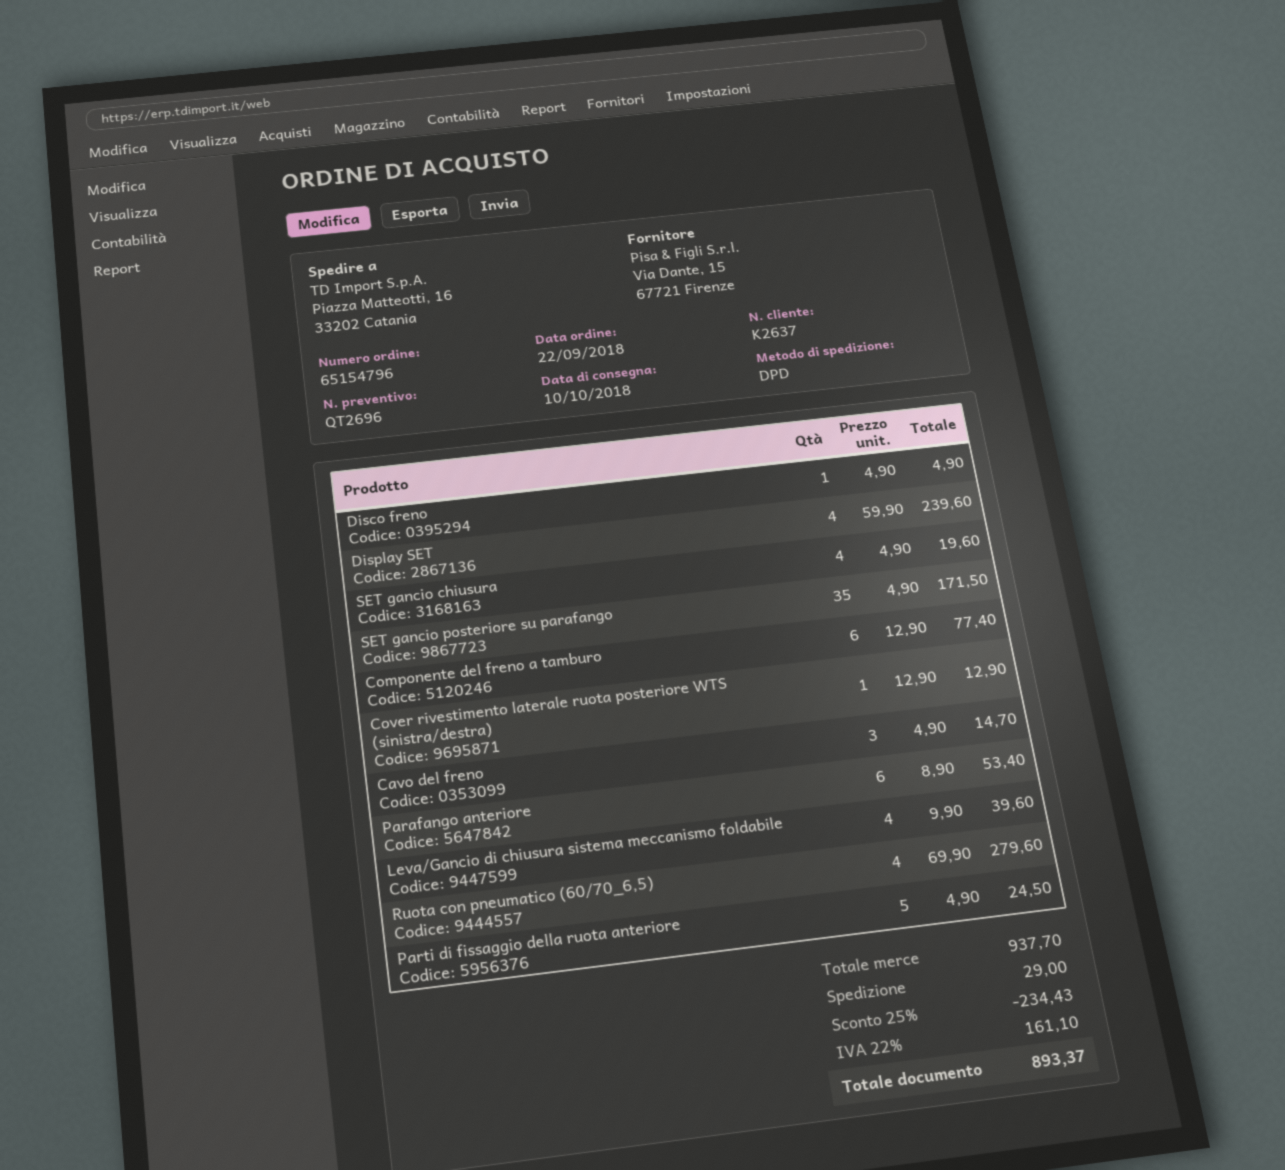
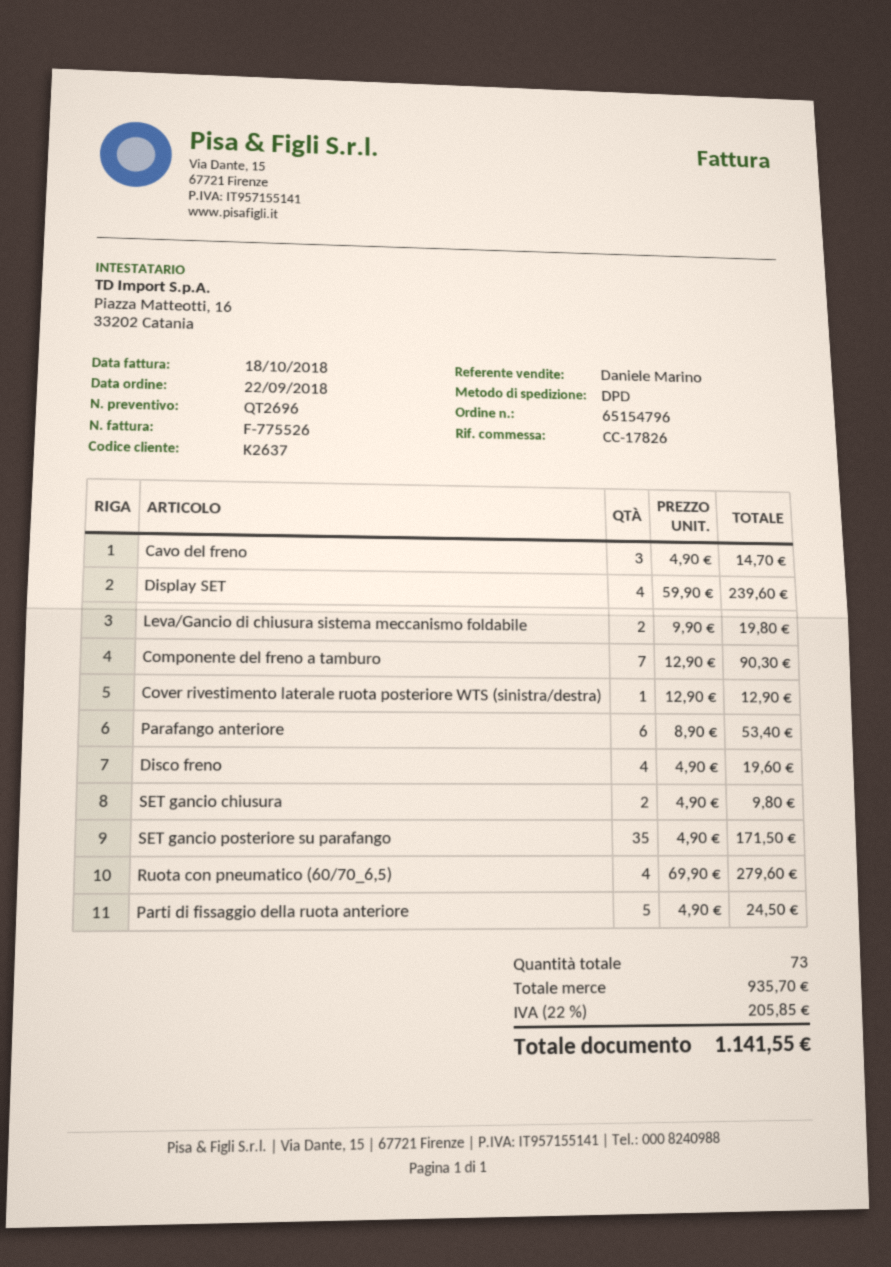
Disco freno: 1 x 4.90 = 4.90 -> 4 x 4.90 = 19.60
SET gancio chiusura: 4 x 4.90 = 19.60 -> 2 x 4.90 = 9.80
Componente del freno a tamburo: 6 x 12.90 = 77.40 -> 7 x 12.90 = 90.30
Leva/Gancio di chiusura sistema meccanismo foldabile: 4 x 9.90 = 39.60 -> 2 x 9.90 = 19.80
subtotal: 937.70 -> 935.70
discount: 25% = 234.43 -> none
shipping: 29.00 -> none
tax: 22% = 161.10 -> 22% = 205.85
total: 893.37 -> 1141.55

